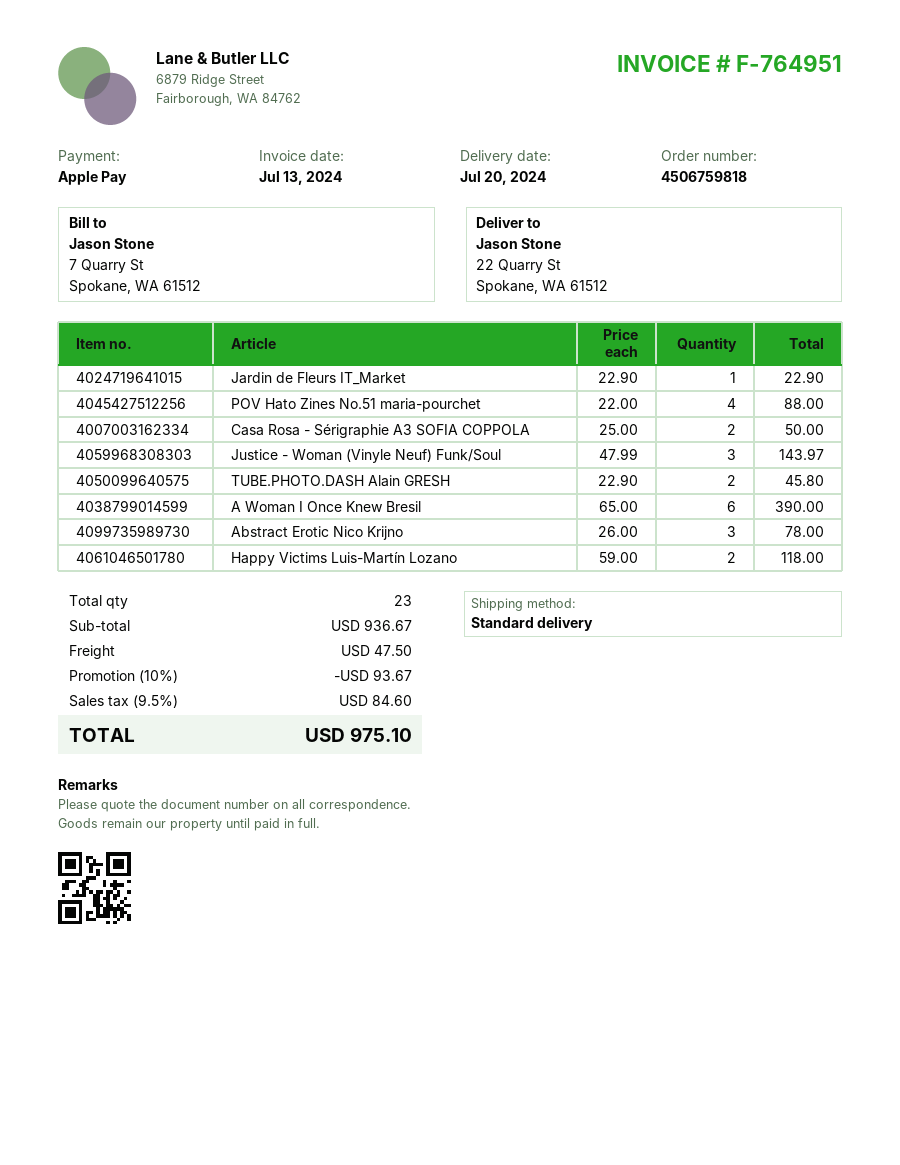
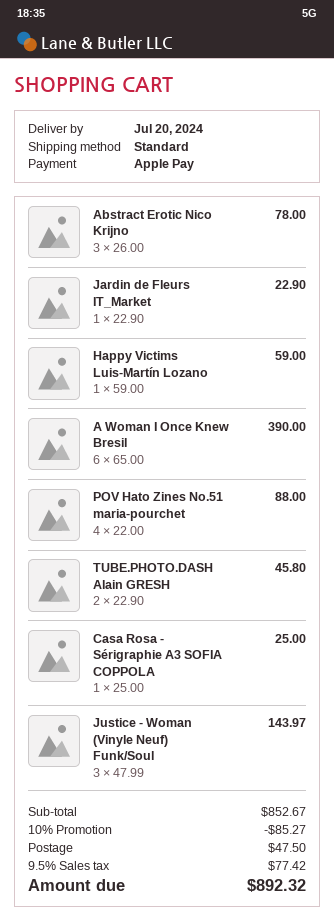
Casa Rosa - Sérigraphie A3 SOFIA COPPOLA: 2 x 25.00 = 50.00 -> 1 x 25.00 = 25.00
Happy Victims Luis-Martín Lozano: 2 x 59.00 = 118.00 -> 1 x 59.00 = 59.00
subtotal: 936.67 -> 852.67
discount: 10% = 93.67 -> 10% = 85.27
tax: 9.5% = 84.60 -> 9.5% = 77.42
total: 975.10 -> 892.32

